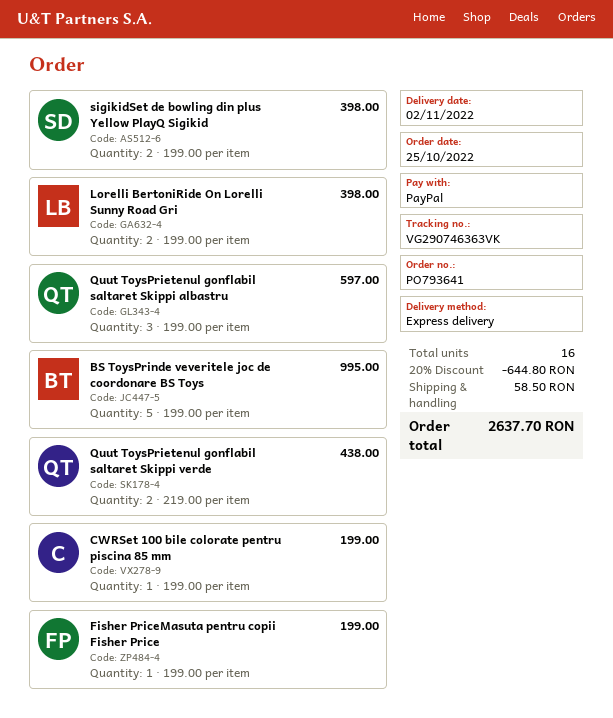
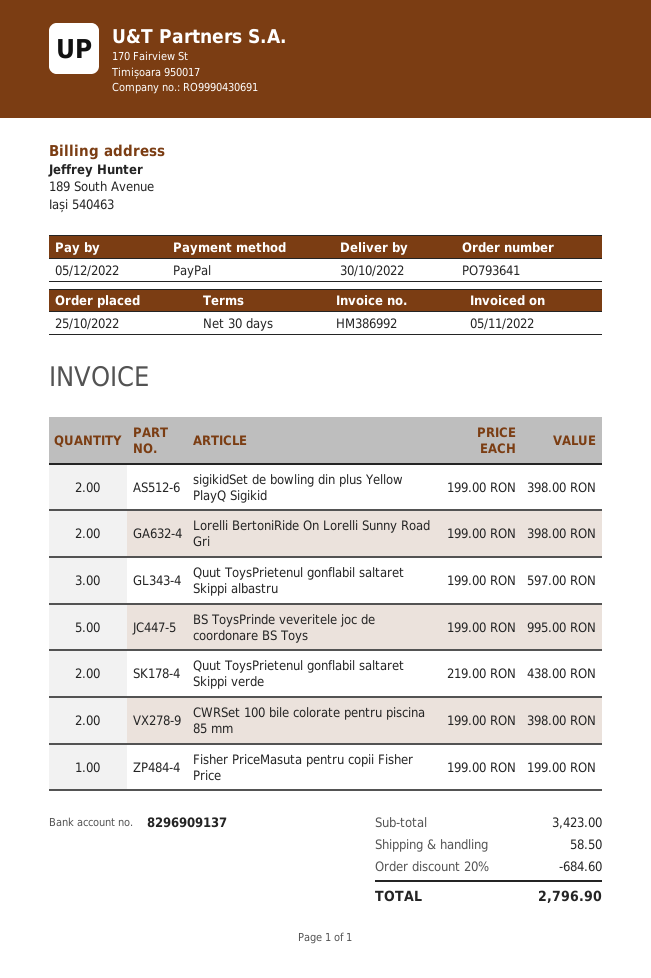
delivery date: 2022-11-02 -> 2022-10-30
CWRSet 100 bile colorate pentru piscina 85 mm: 1 x 199.00 = 199.00 -> 2 x 199.00 = 398.00
discount: 20% = 644.80 -> 20% = 684.60
total: 2637.70 -> 2796.90

